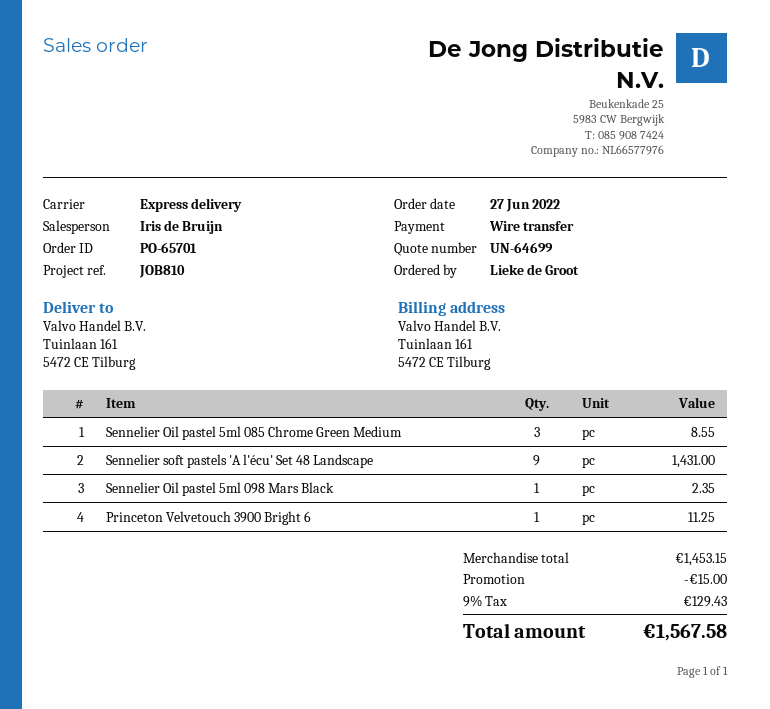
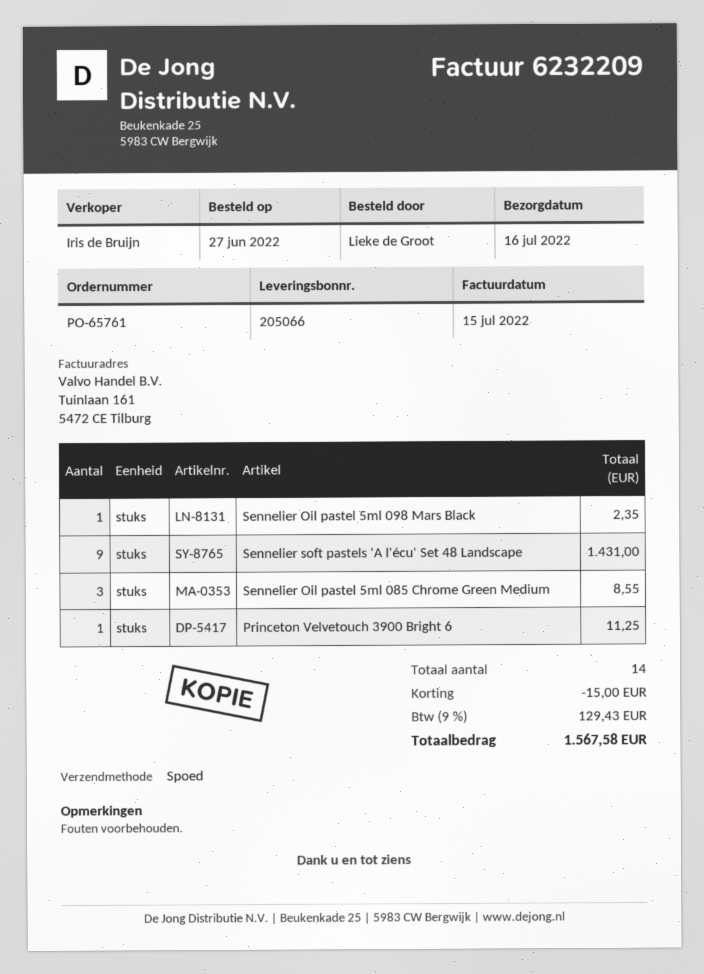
order number: PO-65701 -> PO-65761

